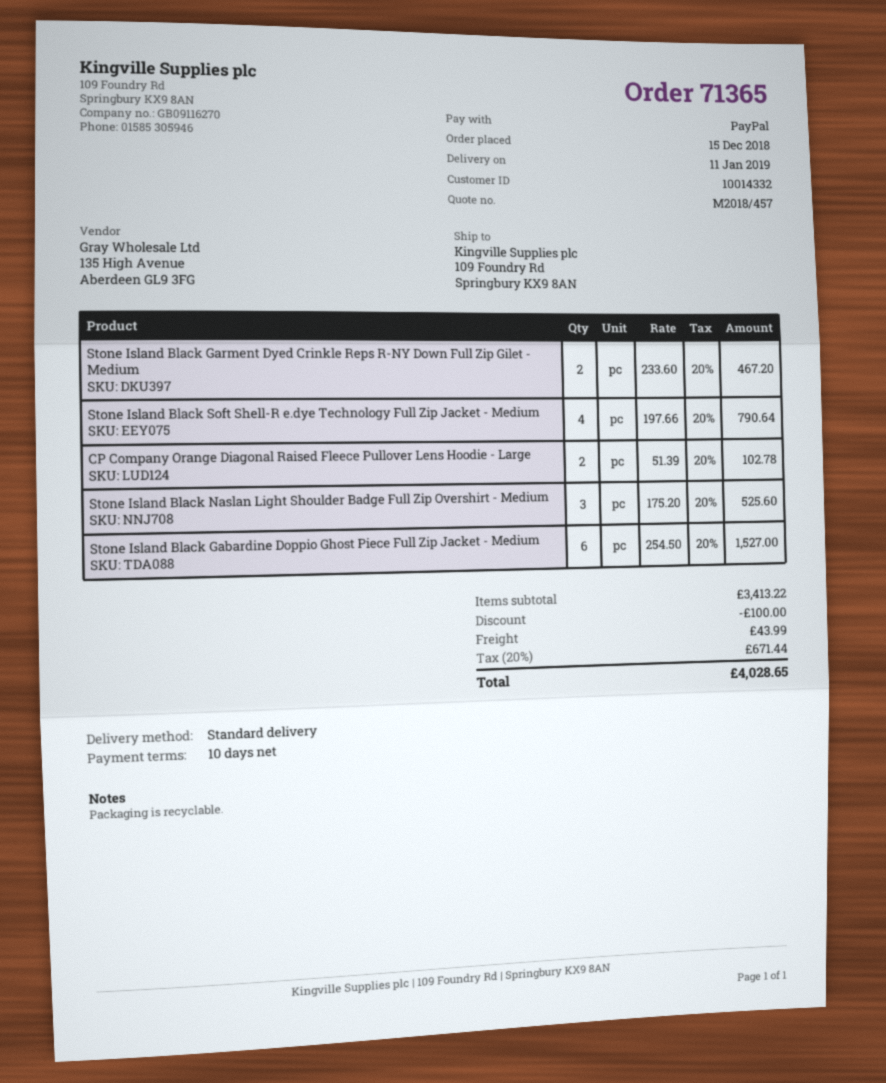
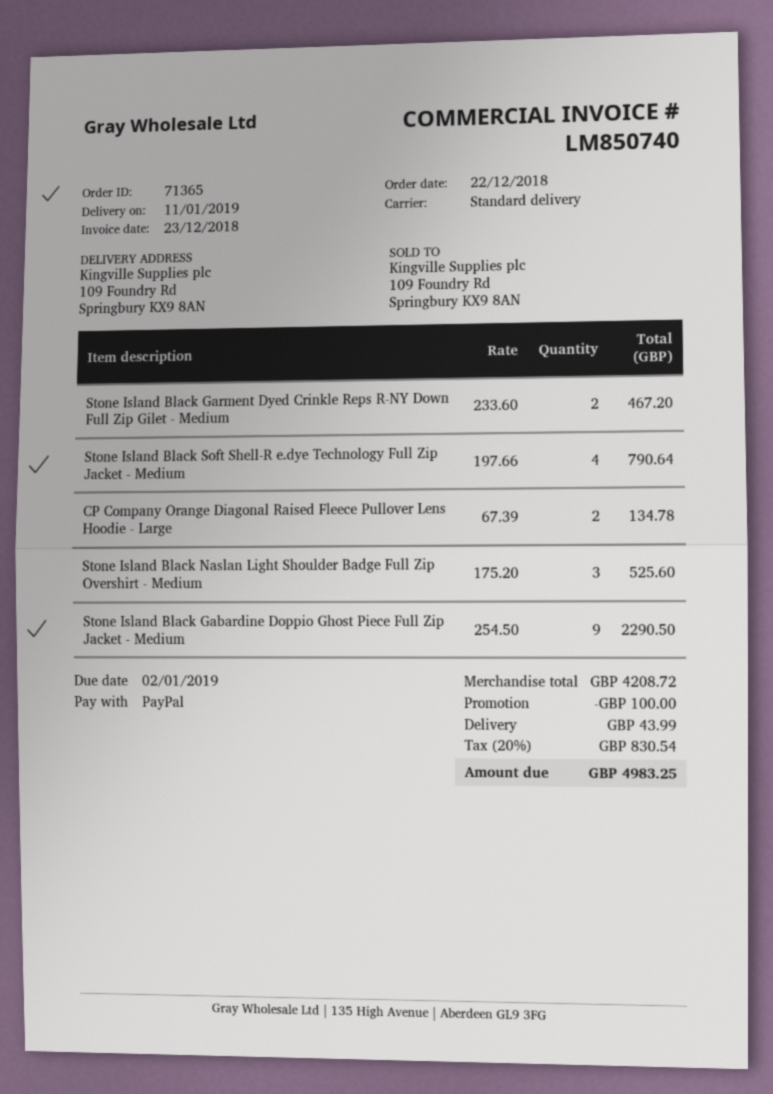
order date: 2018-12-15 -> 2018-12-22
CP Company Orange Diagonal Raised Fleece Pullover Lens Hoodie - Large: 2 x 51.39 = 102.78 -> 2 x 67.39 = 134.78
Stone Island Black Gabardine Doppio Ghost Piece Full Zip Jacket - Medium: 6 x 254.50 = 1527.00 -> 9 x 254.50 = 2290.50
subtotal: 3413.22 -> 4208.72
tax: 20% = 671.44 -> 20% = 830.54
total: 4028.65 -> 4983.25

